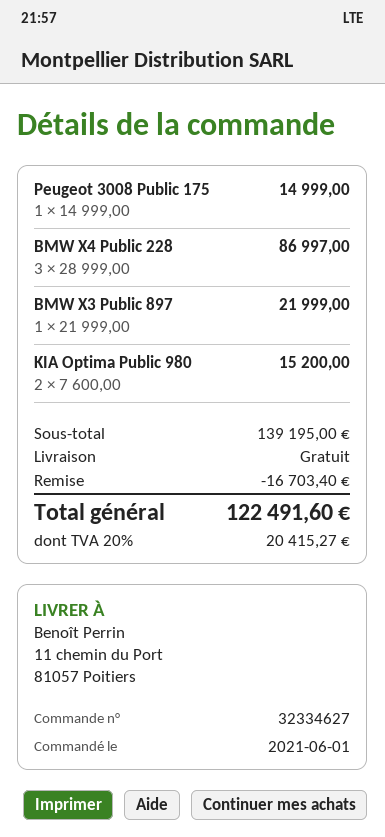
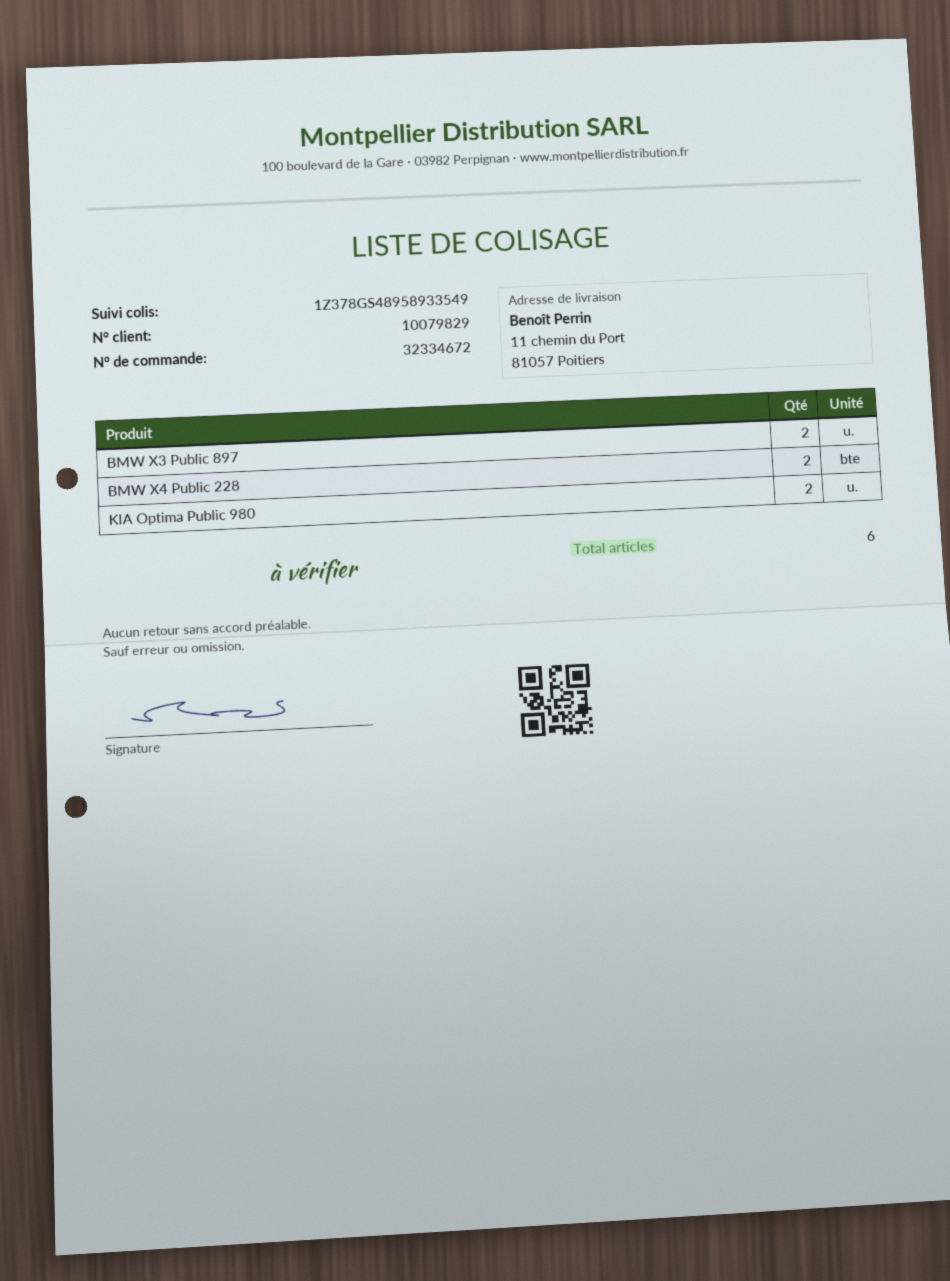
order number: 32334627 -> 32334672
Peugeot 3008 Public 175: 1 -> none
BMW X4 Public 228: 3 -> 2
BMW X3 Public 897: 1 -> 2

